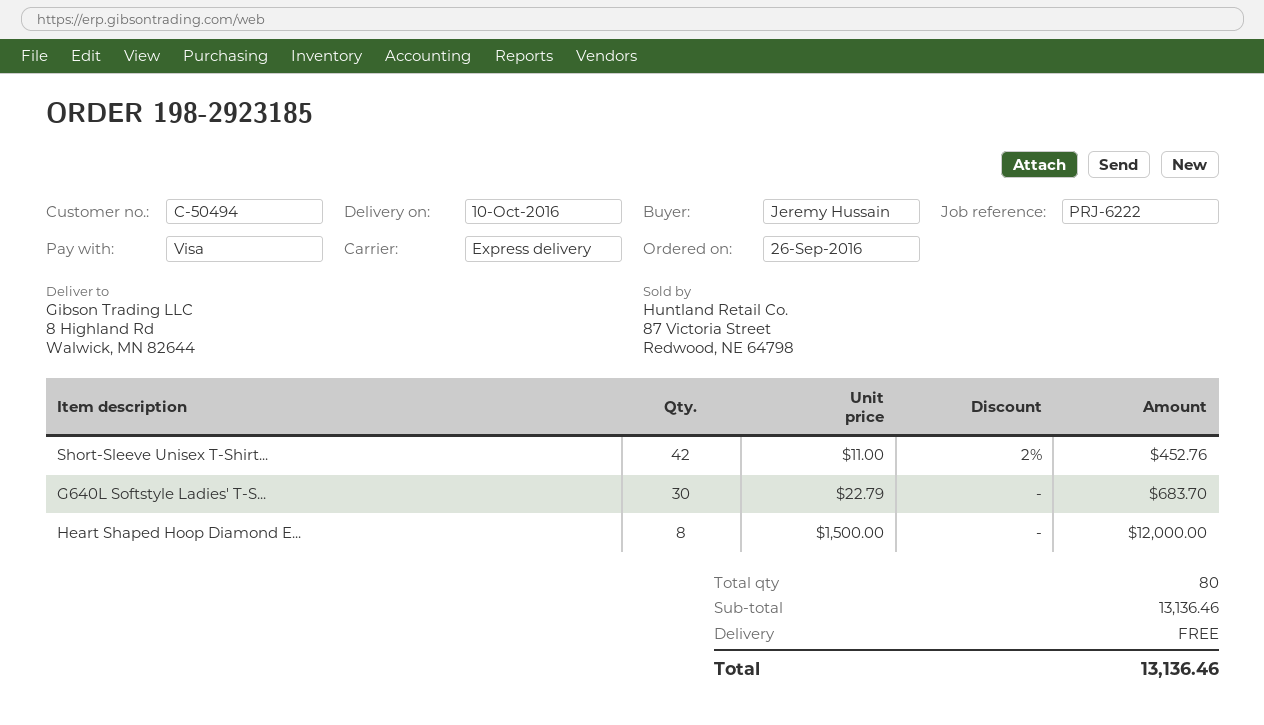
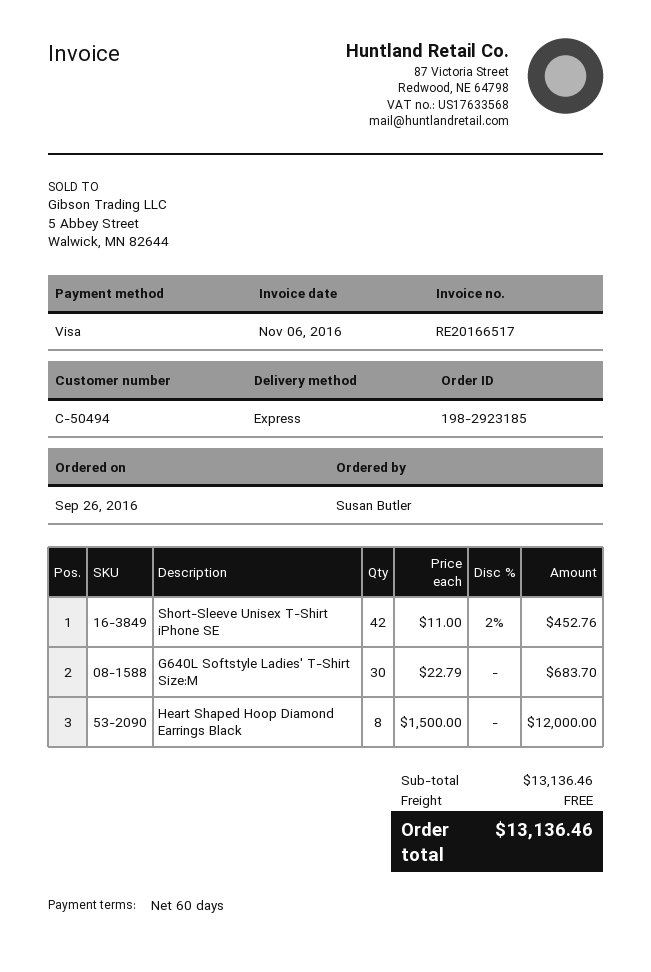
ordered by: Jeremy Hussain -> Susan Butler

